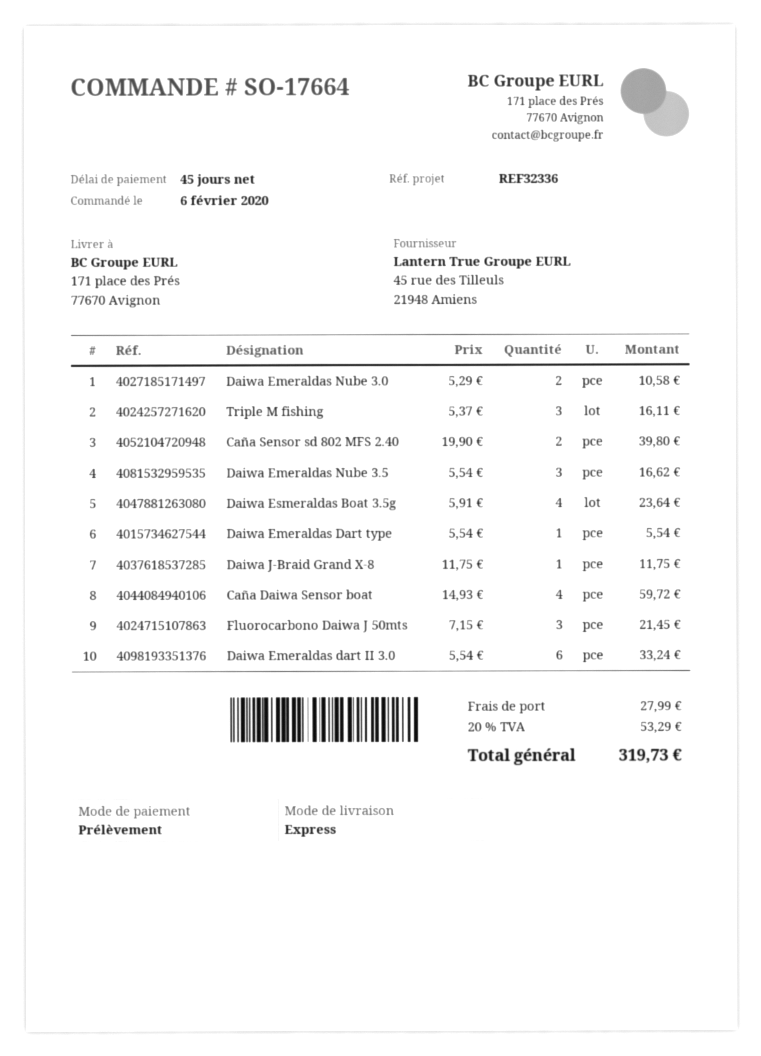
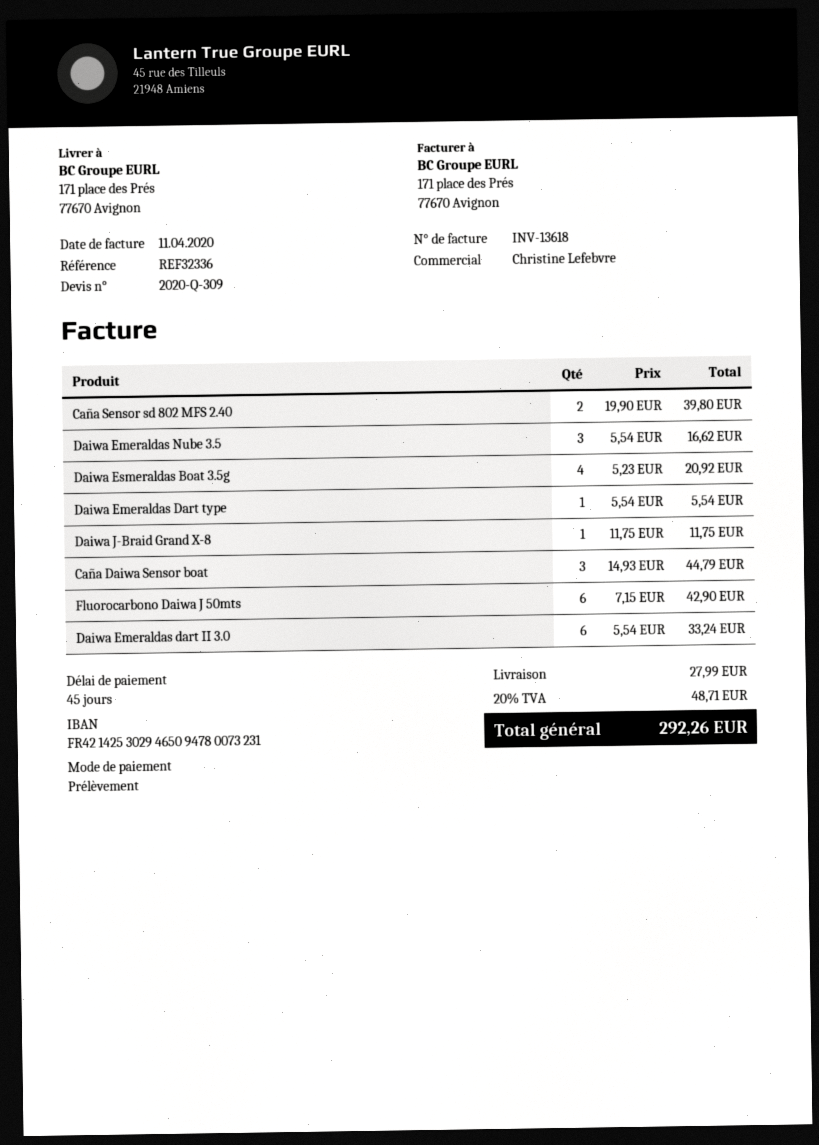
Daiwa Emeraldas Nube 3.0: 2 x 5.29 = 10.58 -> none
Triple M fishing: 3 x 5.37 = 16.11 -> none
Daiwa Esmeraldas Boat 3.5g: 4 x 5.91 = 23.64 -> 4 x 5.23 = 20.92
Caña Daiwa Sensor boat: 4 x 14.93 = 59.72 -> 3 x 14.93 = 44.79
Fluorocarbono Daiwa J 50mts: 3 x 7.15 = 21.45 -> 6 x 7.15 = 42.90
tax: 20% = 53.29 -> 20% = 48.71
total: 319.73 -> 292.26

